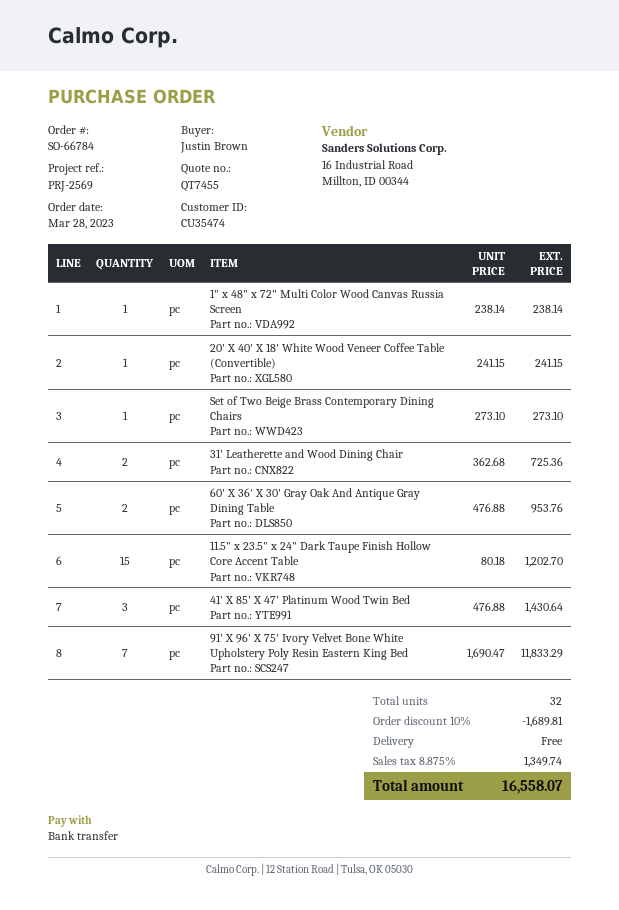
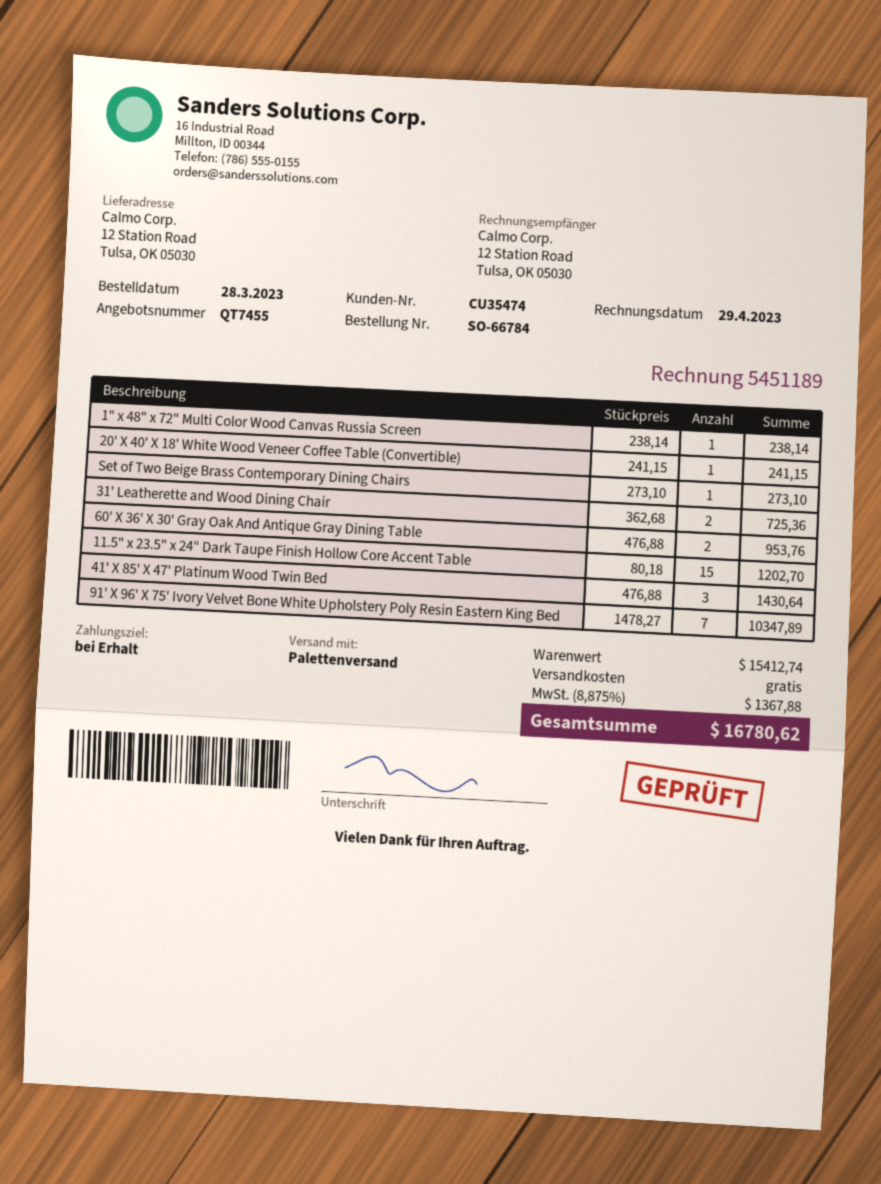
91' X 96' X 75' Ivory Velvet Bone White Upholstery Poly Resin Eastern King Bed: 7 x 1690.47 = 11833.29 -> 7 x 1478.27 = 10347.89
discount: 10% = 1689.81 -> none
tax: 8.875% = 1349.74 -> 8.875% = 1367.88
total: 16558.07 -> 16780.62

